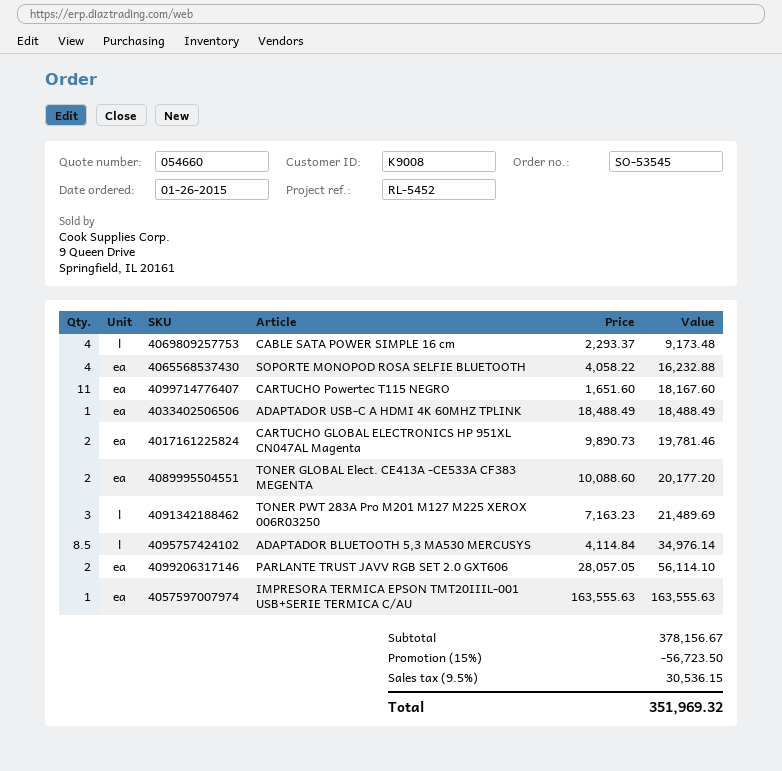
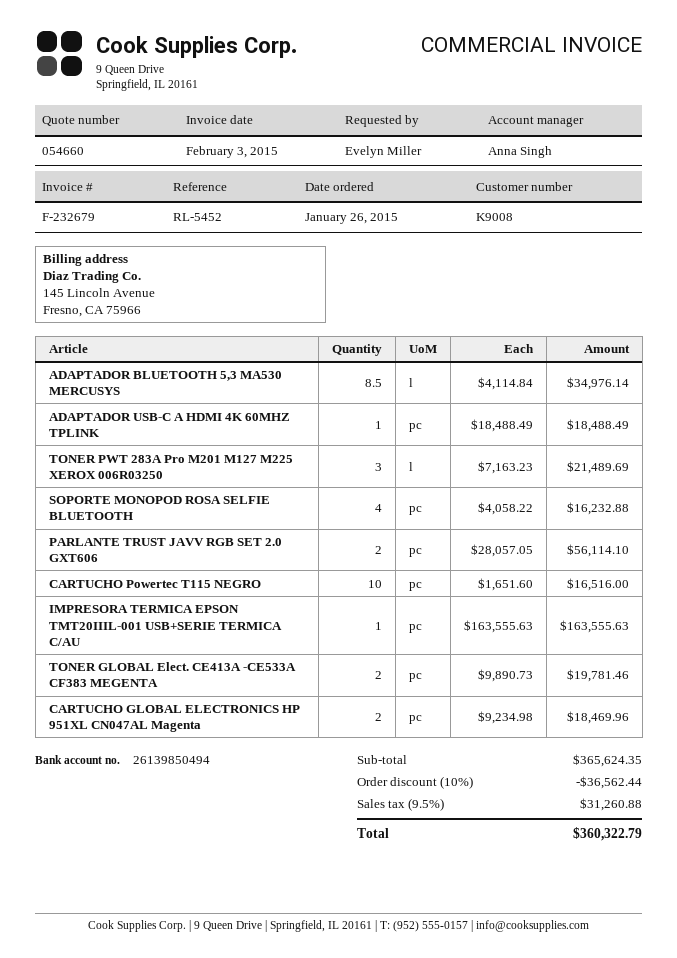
CABLE SATA POWER SIMPLE 16 cm: 4 x 2293.37 = 9173.48 -> none
CARTUCHO Powertec T115 NEGRO: 11 x 1651.60 = 18167.60 -> 10 x 1651.60 = 16516.00
CARTUCHO GLOBAL ELECTRONICS HP 951XL CN047AL Magenta: 2 x 9890.73 = 19781.46 -> 2 x 9234.98 = 18469.96
TONER GLOBAL Elect. CE413A -CE533A CF383 MEGENTA: 2 x 10088.60 = 20177.20 -> 2 x 9890.73 = 19781.46
subtotal: 378156.67 -> 365624.35
discount: 15% = 56723.50 -> 10% = 36562.44
tax: 9.5% = 30536.15 -> 9.5% = 31260.88
total: 351969.32 -> 360322.79

